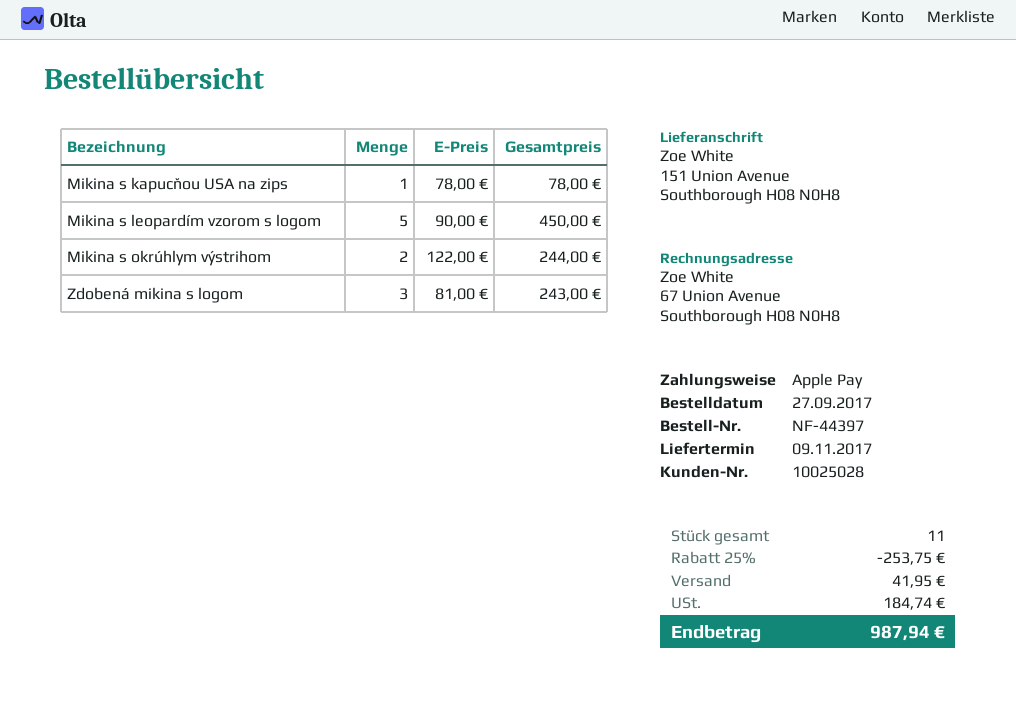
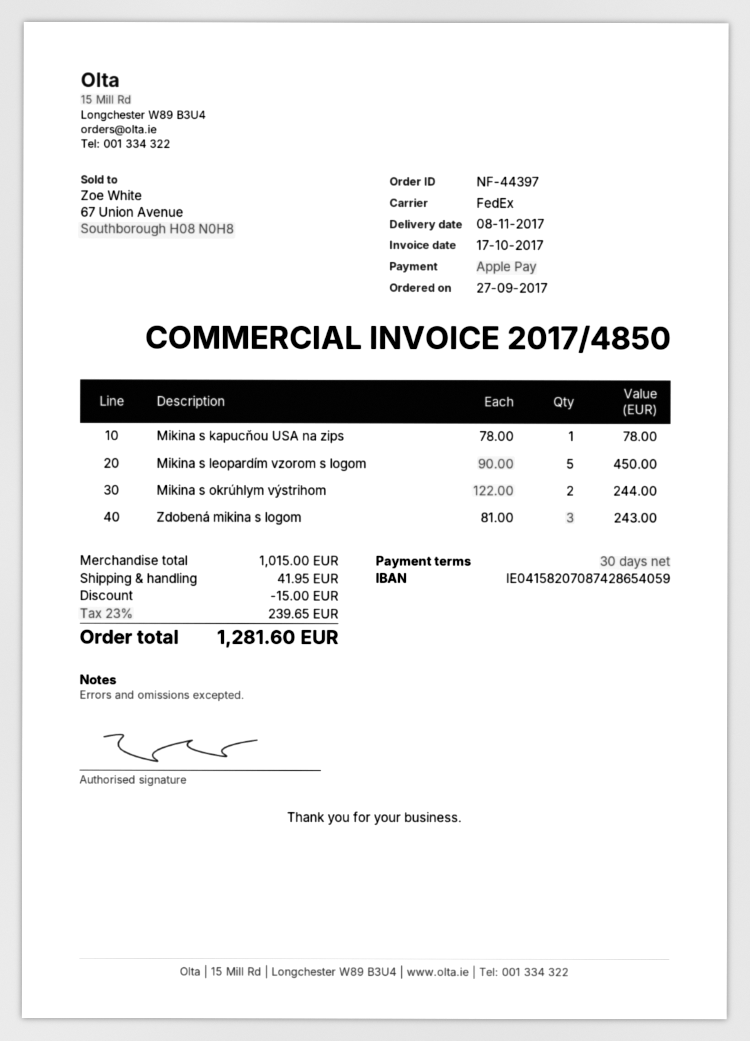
delivery date: 2017-11-09 -> 2017-11-08
discount: 253.75 -> 15.00
tax: 184.74 -> 239.65
total: 987.94 -> 1281.60

